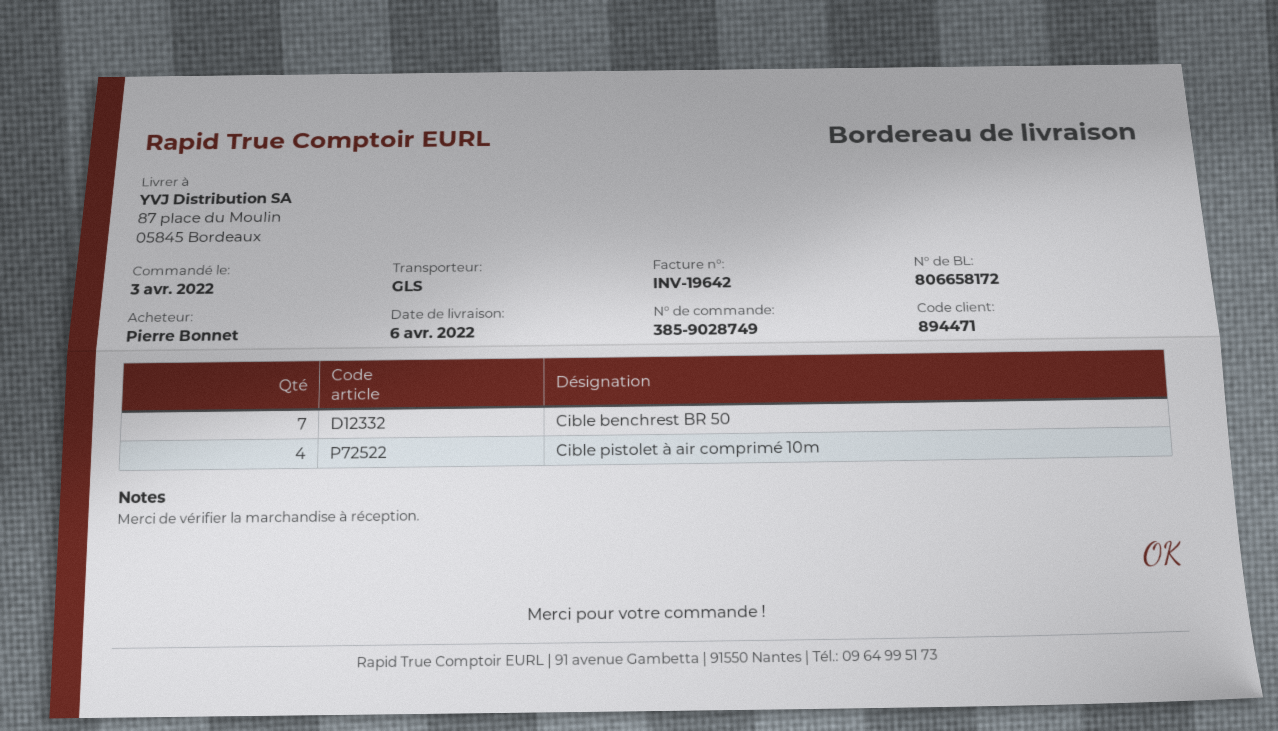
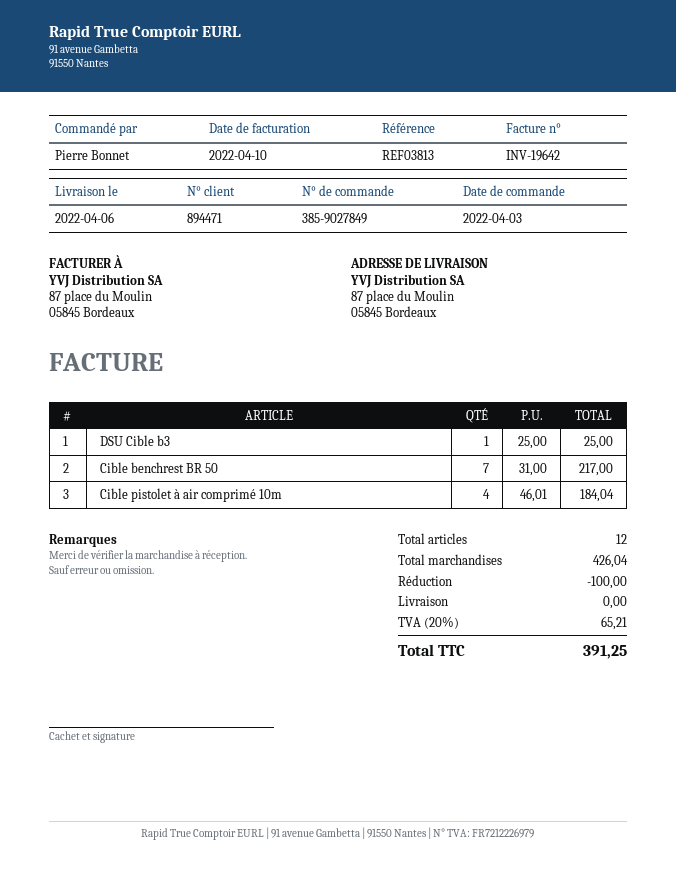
order number: 385-9028749 -> 385-9027849
DSU Cible b3: none -> 1

